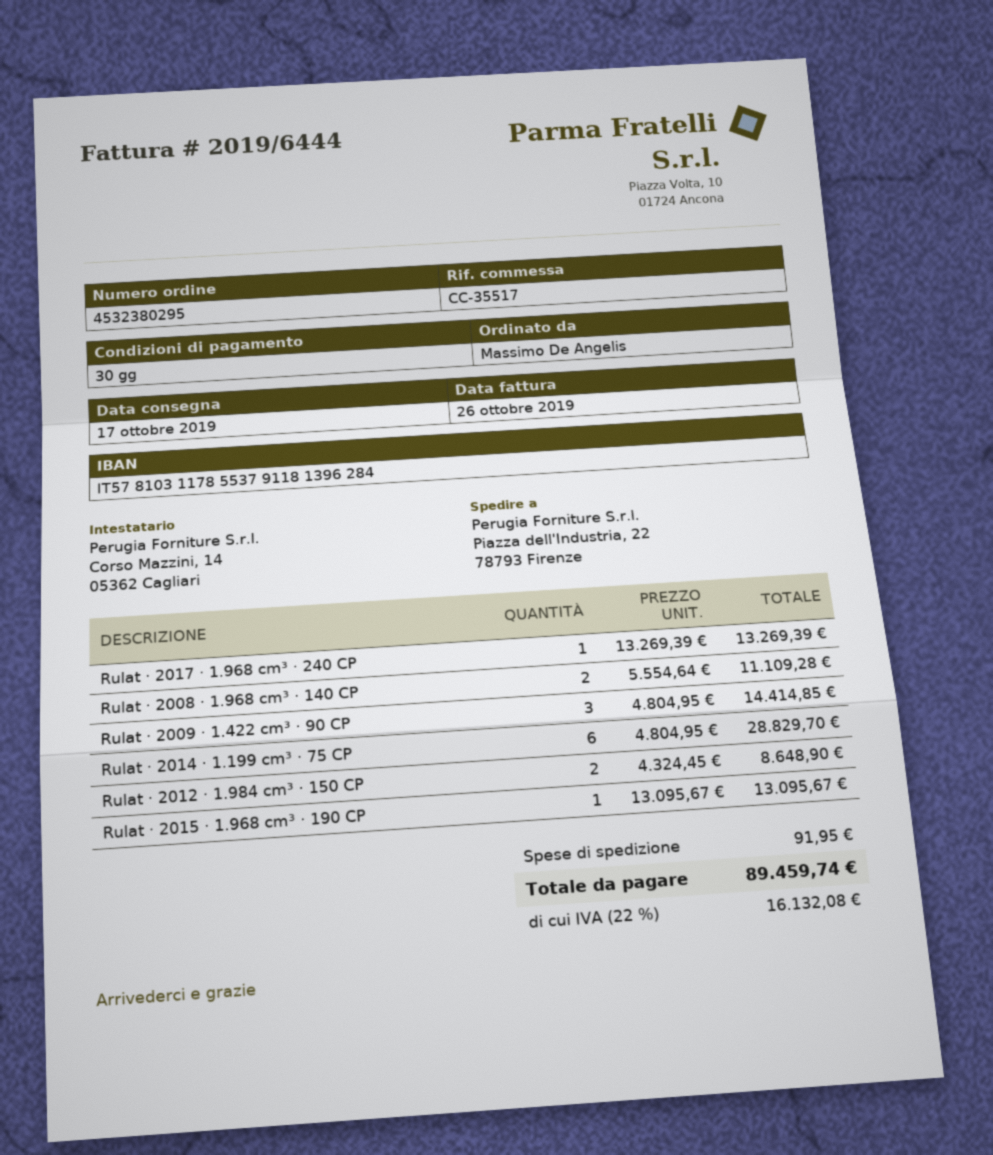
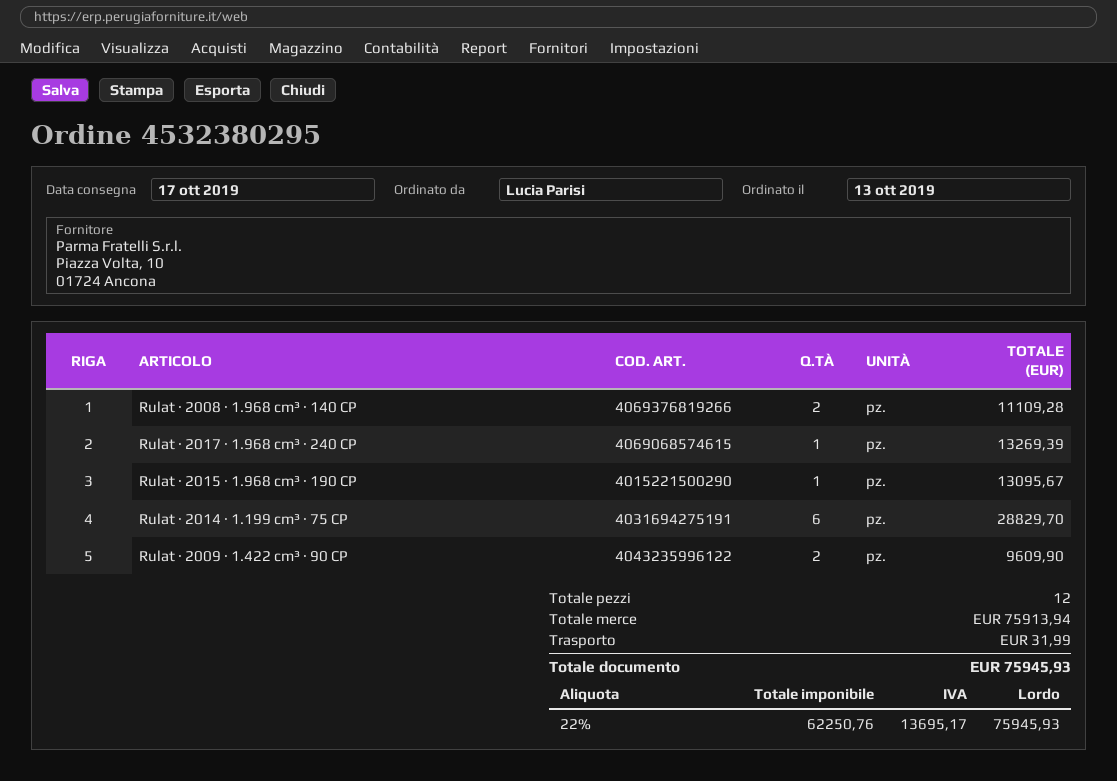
ordered by: Massimo De Angelis -> Lucia Parisi
Rulat · 2009 · 1.422 cm³ · 90 CP: 3 for 14414.85 -> 2 for 9609.90
Rulat · 2012 · 1.984 cm³ · 150 CP: 2 for 8648.90 -> none
shipping: 91.95 -> 31.99
tax: 22% = 16132.08 -> 22% = 13695.17
total: 89459.74 -> 75945.93

